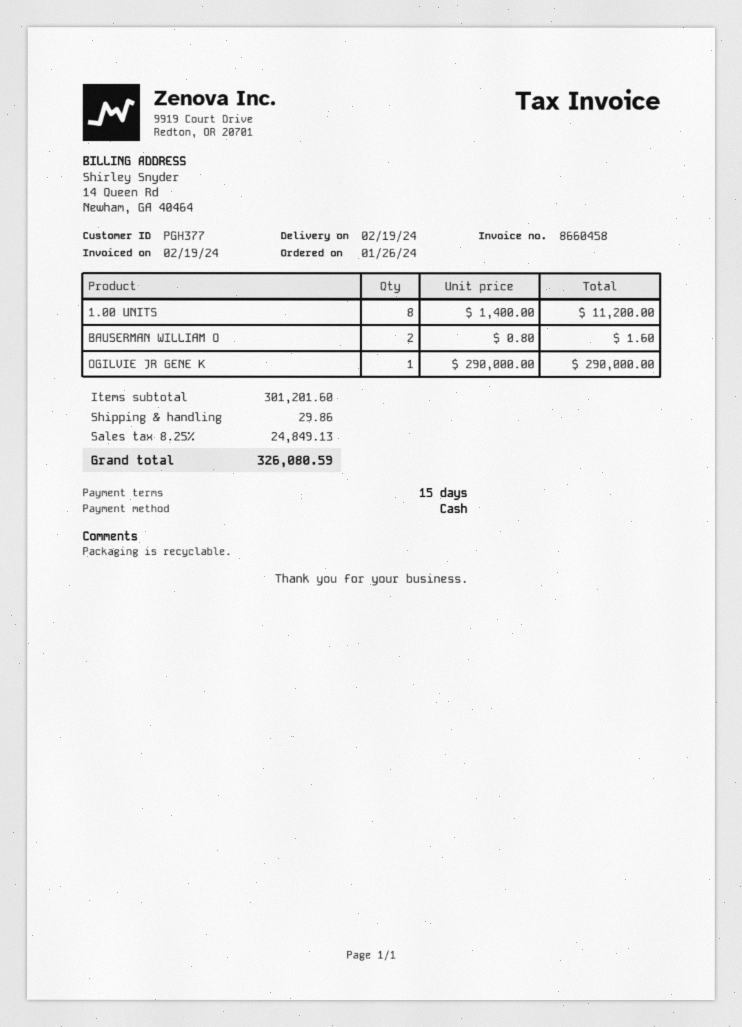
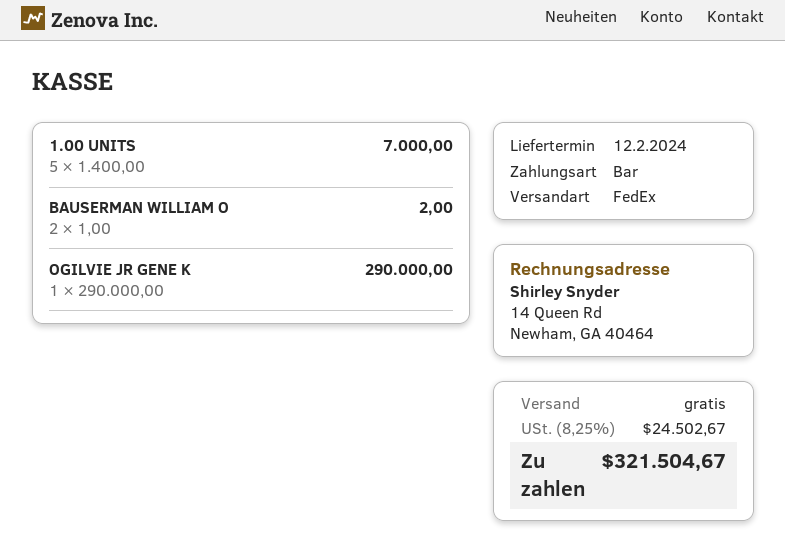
delivery date: 2024-02-19 -> 2024-02-12
1.00 UNITS: 8 x 1400.00 = 11200.00 -> 5 x 1400.00 = 7000.00
BAUSERMAN WILLIAM O: 2 x 0.80 = 1.60 -> 2 x 1.00 = 2.00
shipping: 29.86 -> 0.00
tax: 8.25% = 24849.13 -> 8.25% = 24502.67
total: 326080.59 -> 321504.67

